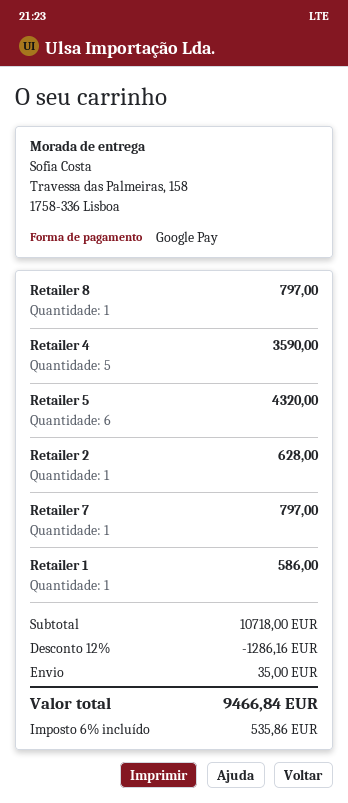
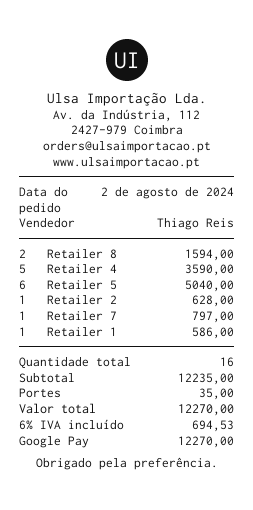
Retailer 8: 1 for 797.00 -> 2 for 1594.00
Retailer 5: 6 for 4320.00 -> 6 for 5040.00
subtotal: 10718.00 -> 12235.00
discount: 12% = 1286.16 -> none
tax: 6% = 535.86 -> 6% = 694.53
total: 9466.84 -> 12270.00

